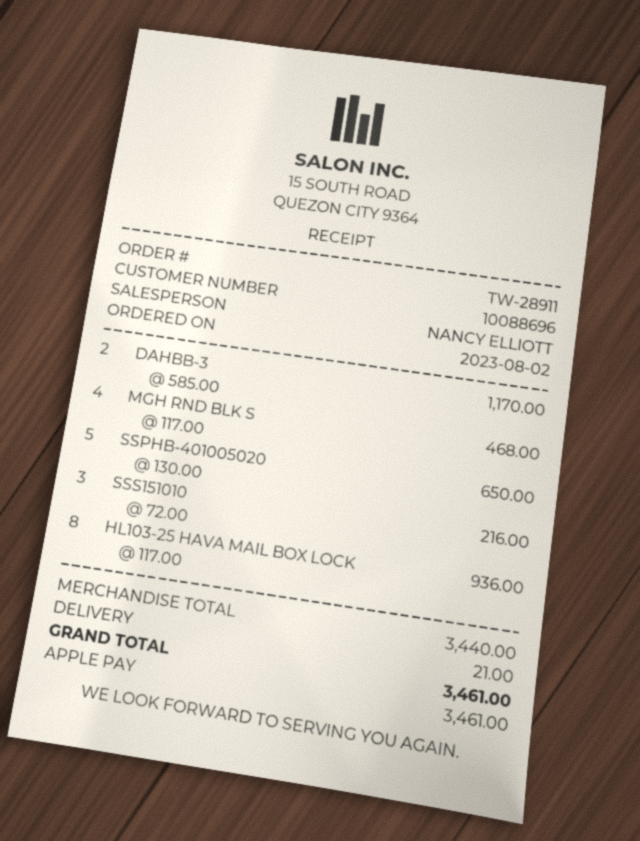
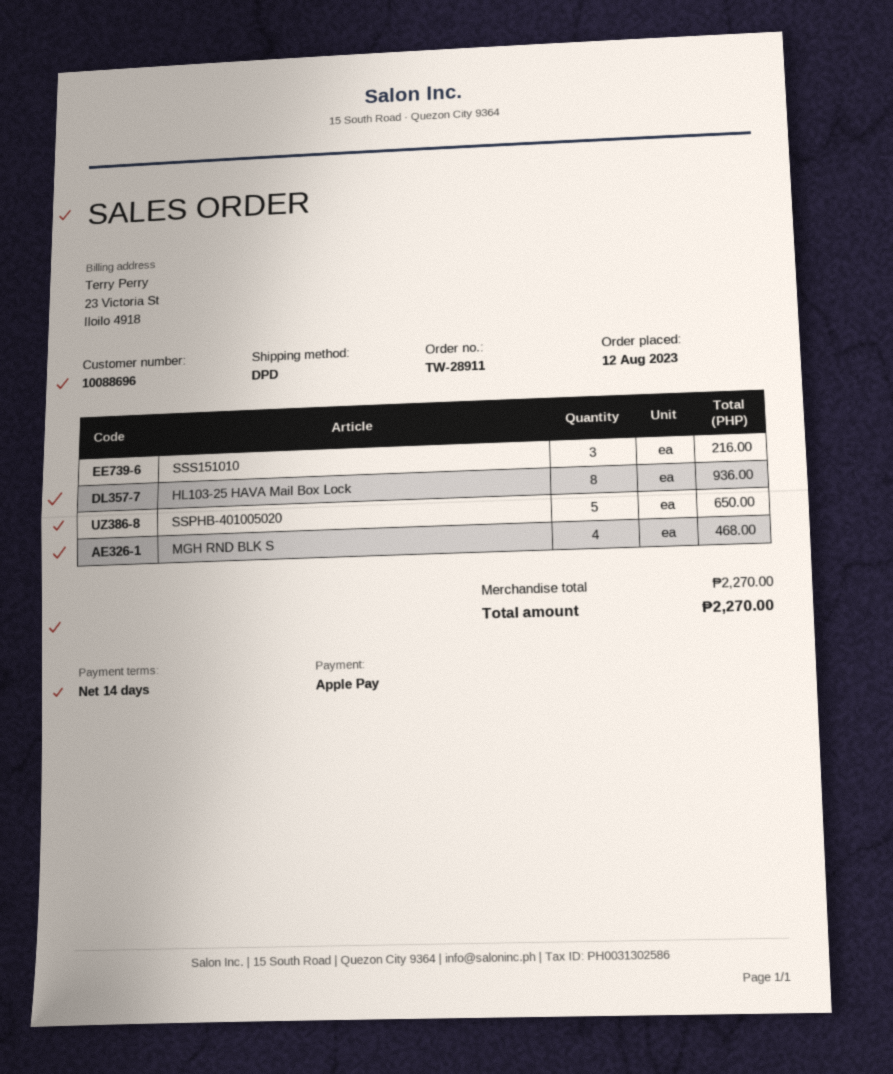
order date: 2023-08-02 -> 2023-08-12
DAHBB-3: 2 for 1170.00 -> none
subtotal: 3440.00 -> 2270.00
shipping: 21.00 -> none
total: 3461.00 -> 2270.00

